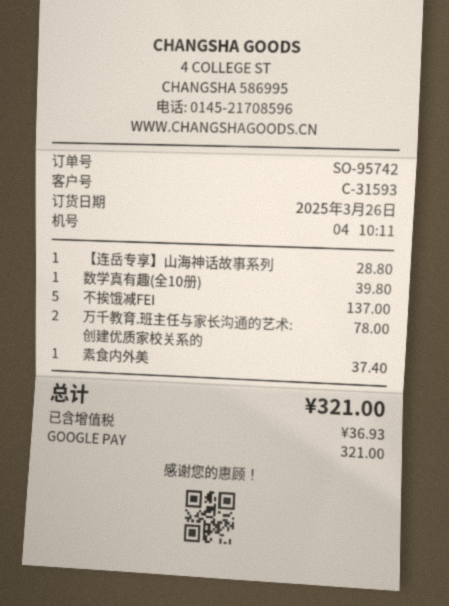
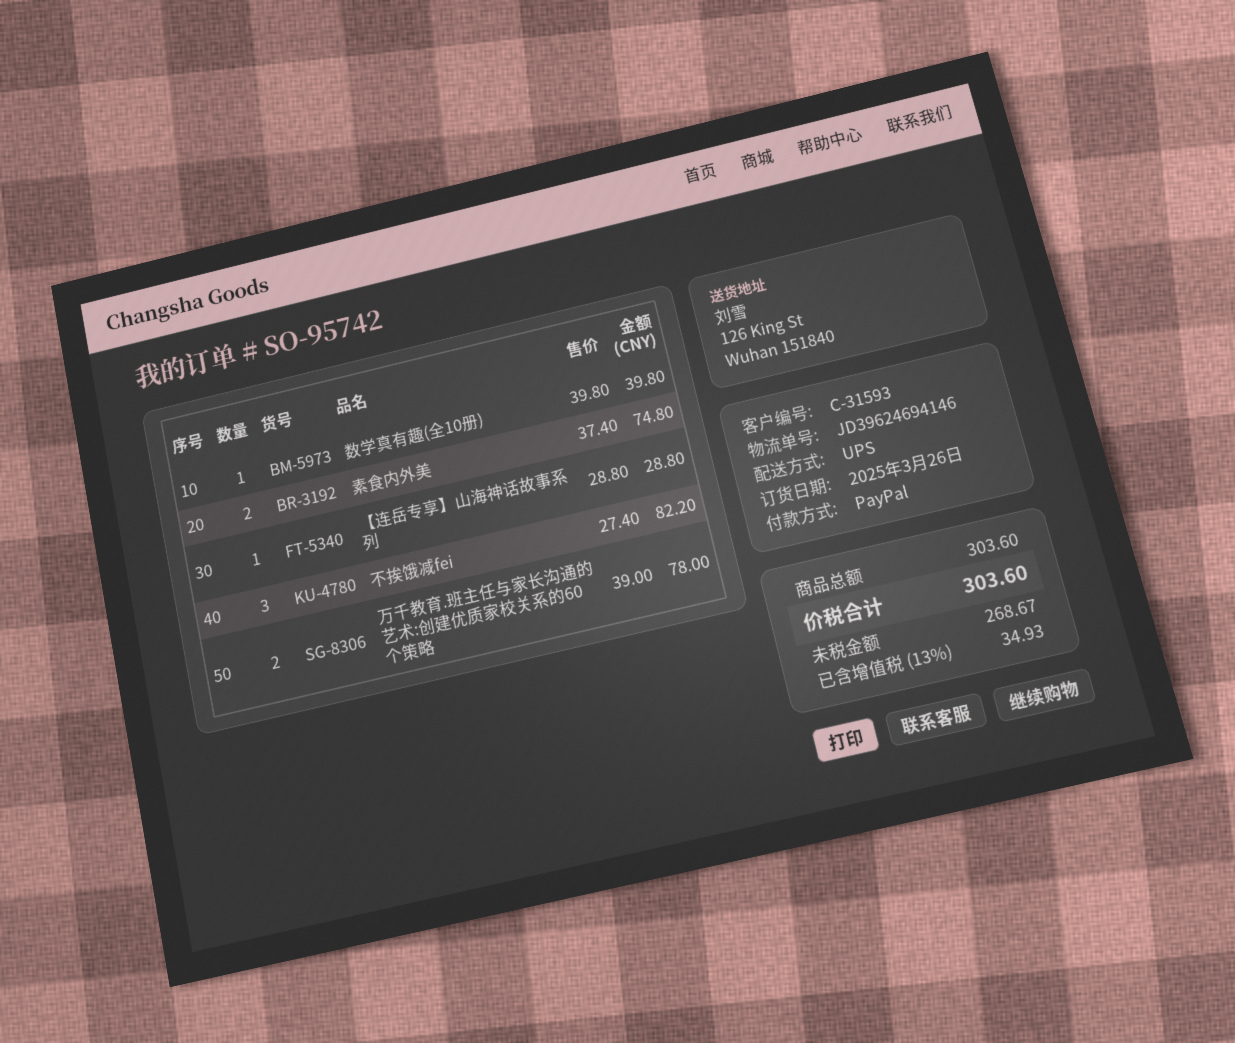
payment method: Google Pay -> PayPal
不挨饿减FEI: 5 for 137.00 -> 3 for 82.20
素食内外美: 1 for 37.40 -> 2 for 74.80
tax: 36.93 -> 34.93
total: 321.00 -> 303.60

